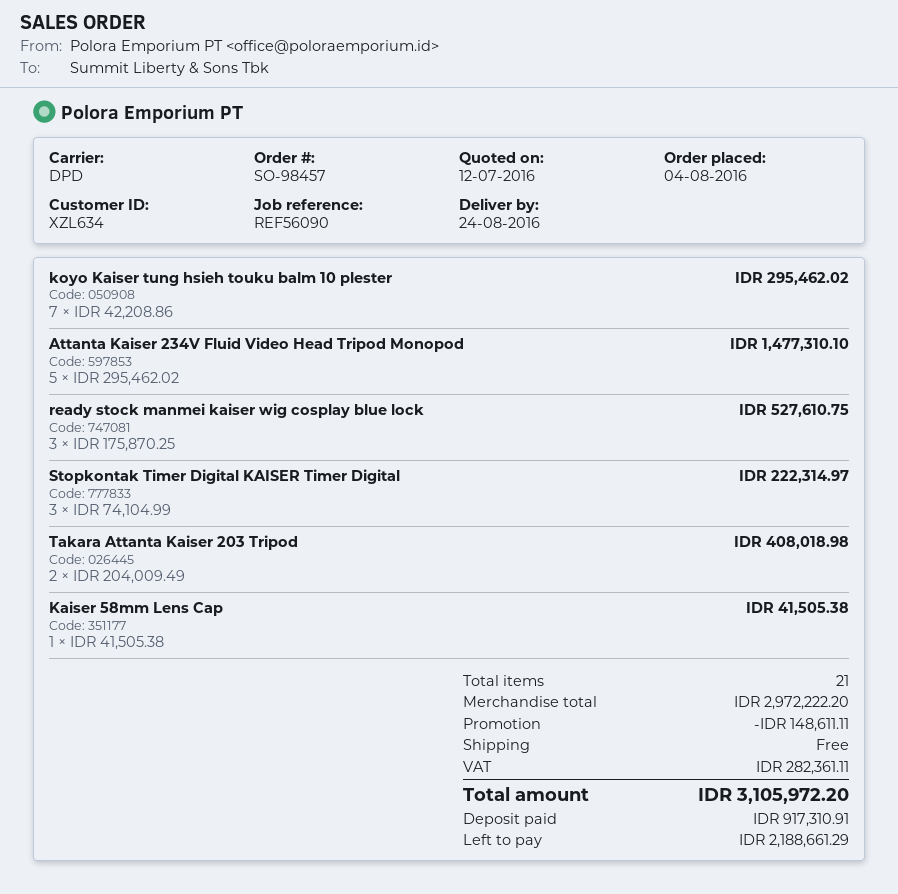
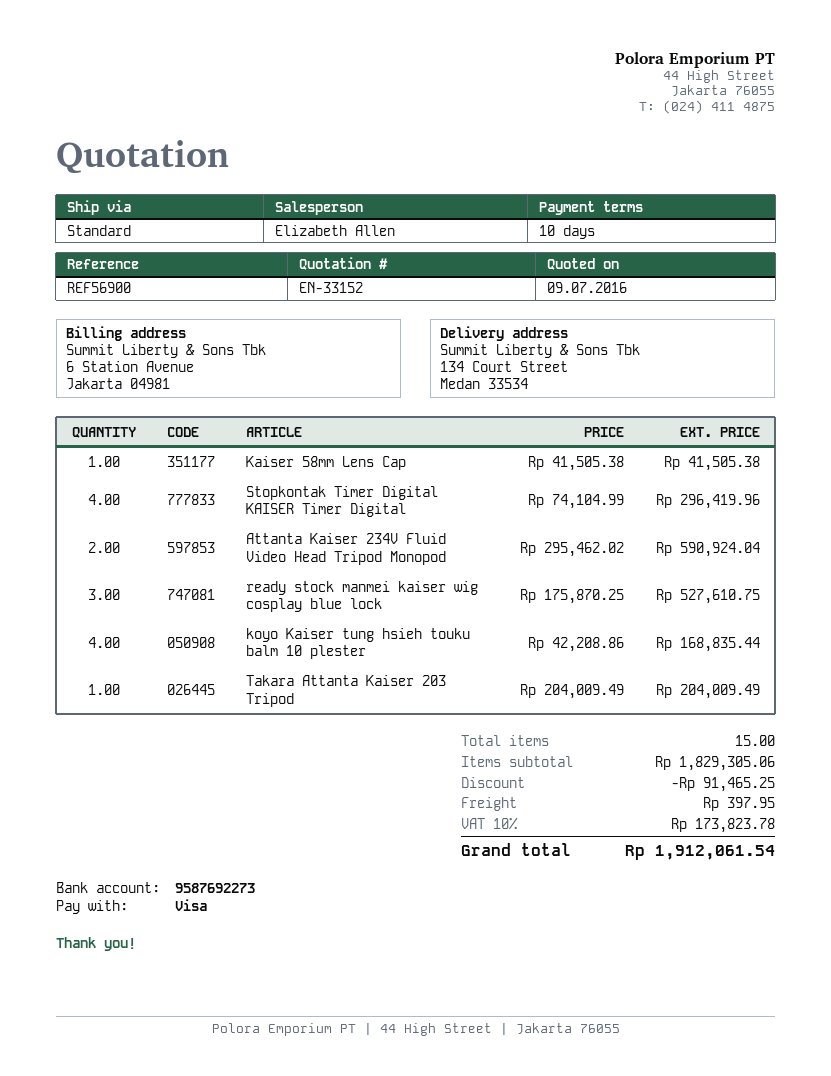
quote date: 2016-07-12 -> 2016-07-09
reference: REF56090 -> REF56900
shipping method: DPD -> standard
koyo Kaiser tung hsieh touku balm 10 plester: 7 x 42208.86 = 295462.02 -> 4 x 42208.86 = 168835.44
Attanta Kaiser 234V Fluid Video Head Tripod Monopod: 5 x 295462.02 = 1477310.10 -> 2 x 295462.02 = 590924.04
Stopkontak Timer Digital KAISER Timer Digital: 3 x 74104.99 = 222314.97 -> 4 x 74104.99 = 296419.96
Takara Attanta Kaiser 203 Tripod: 2 x 204009.49 = 408018.98 -> 1 x 204009.49 = 204009.49
total quantity: 21 -> 15
subtotal: 2972222.20 -> 1829305.06
discount: 148611.11 -> 91465.25
shipping: 0.00 -> 397.95
tax: 282361.11 -> 173823.78
total: 3105972.20 -> 1912061.54

